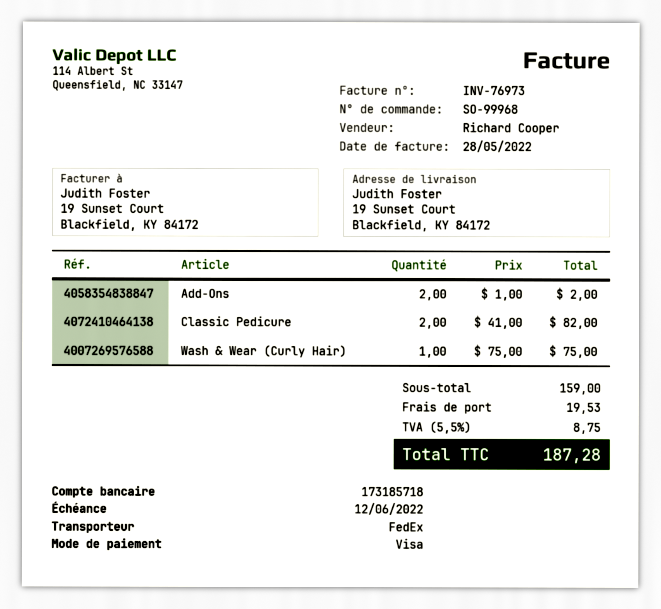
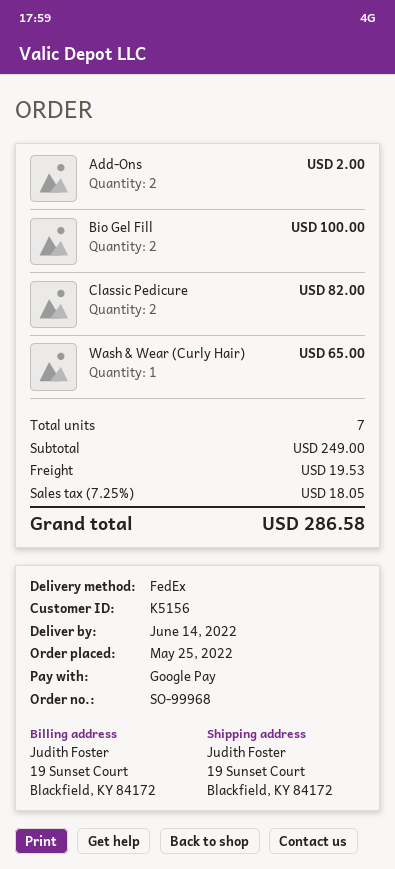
payment method: Visa -> Google Pay
Wash & Wear (Curly Hair): 1 for 75.00 -> 1 for 65.00
Bio Gel Fill: none -> 2 for 100.00
subtotal: 159.00 -> 249.00
tax: 5.5% = 8.75 -> 7.25% = 18.05
total: 187.28 -> 286.58

